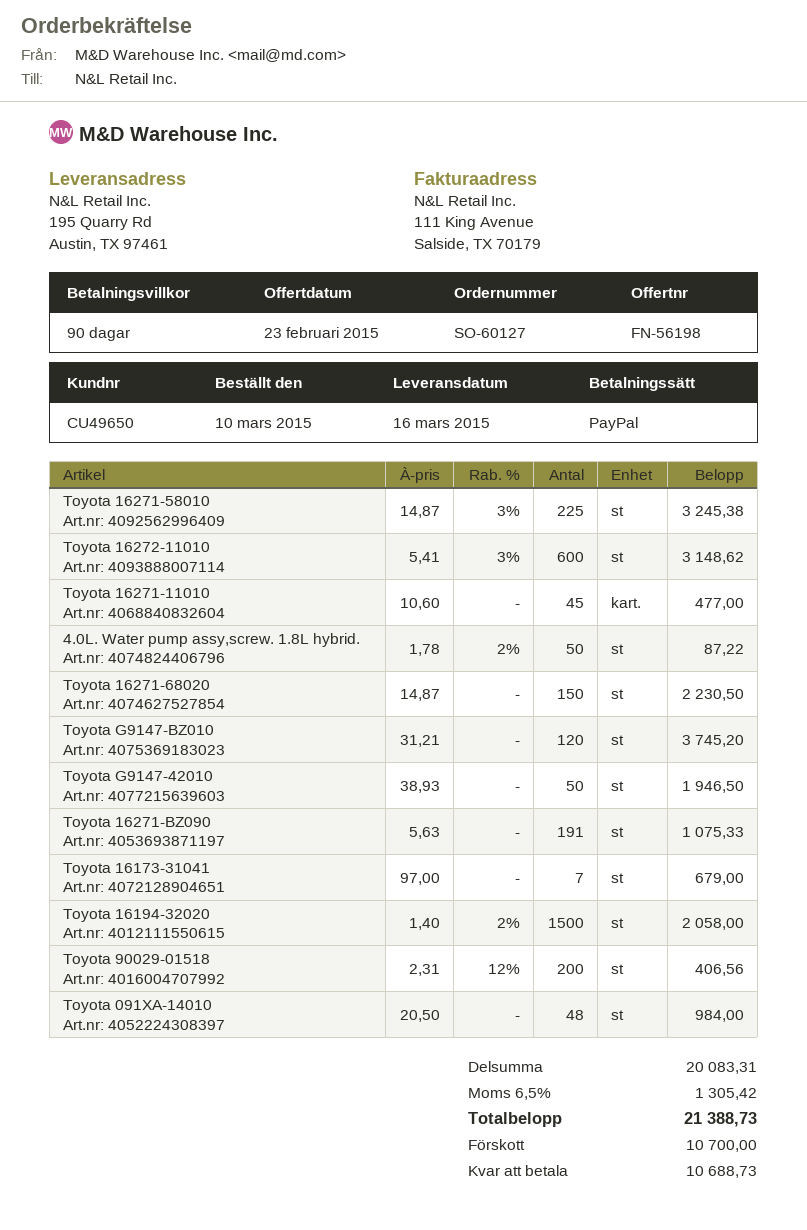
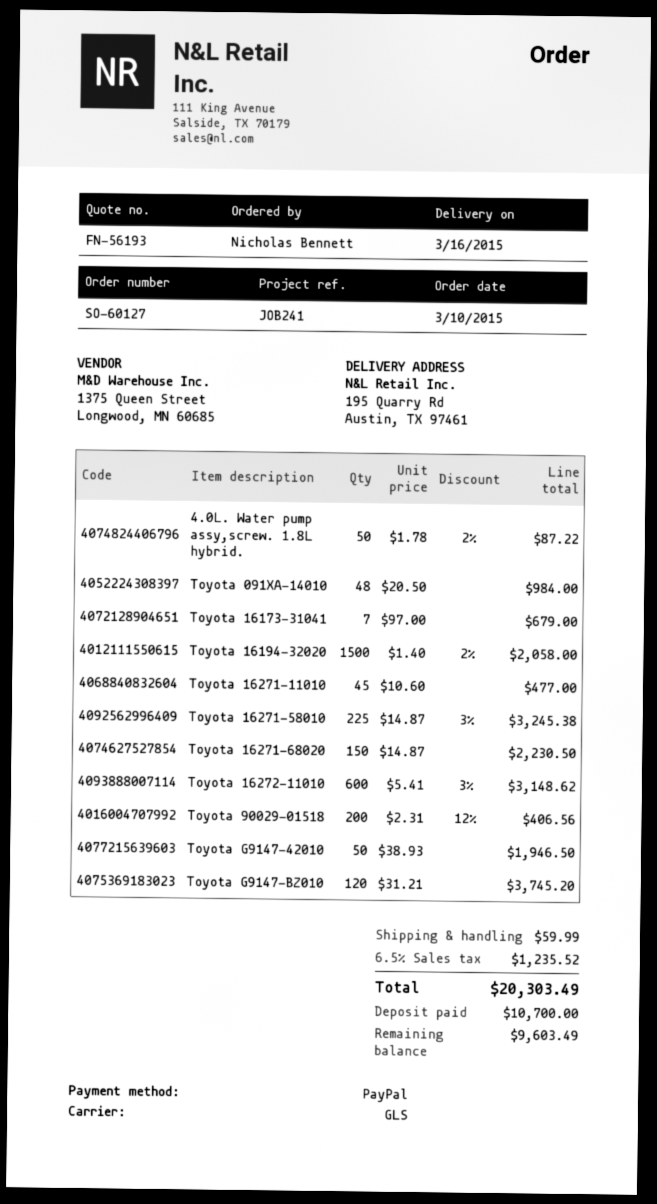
quote number: FN-56198 -> FN-56193
Toyota 16271-BZ090: 191 x 5.63 = 1075.33 -> none
shipping: none -> 59.99
tax: 6.5% = 1305.42 -> 6.5% = 1235.52
total: 21388.73 -> 20303.49
balance: 10688.73 -> 9603.49

